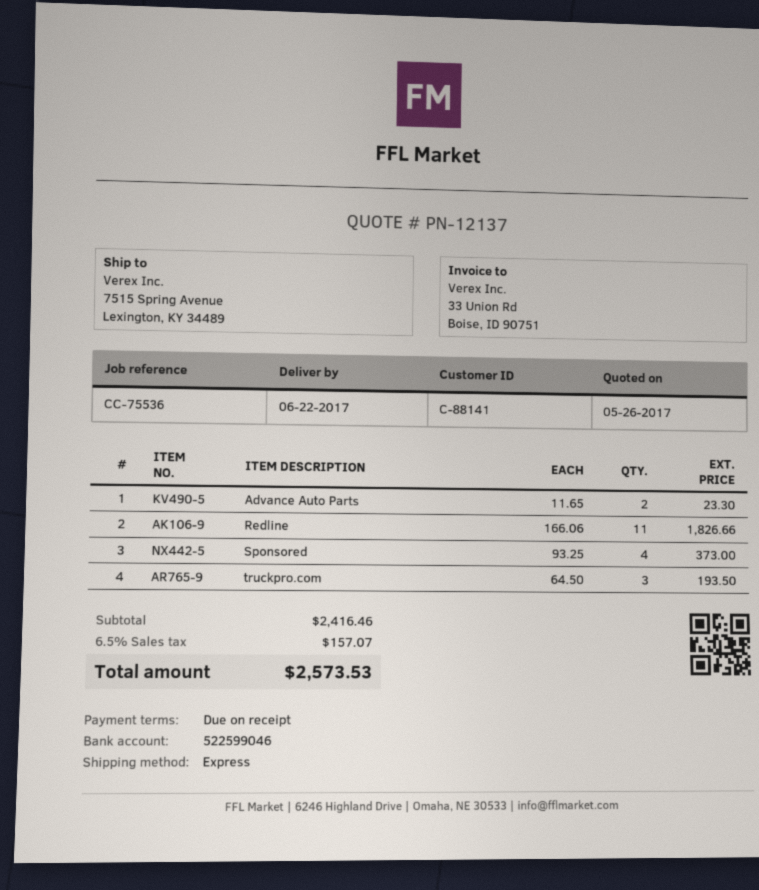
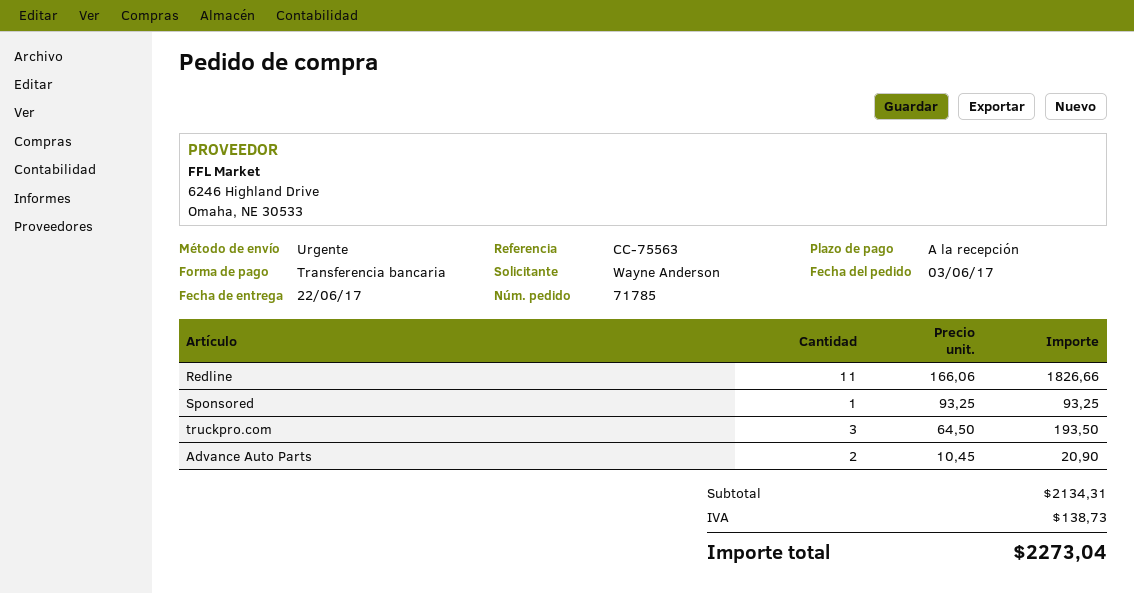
reference: CC-75536 -> CC-75563
Advance Auto Parts: 2 x 11.65 = 23.30 -> 2 x 10.45 = 20.90
Sponsored: 4 x 93.25 = 373.00 -> 1 x 93.25 = 93.25
subtotal: 2416.46 -> 2134.31
tax: 157.07 -> 138.73
total: 2573.53 -> 2273.04

